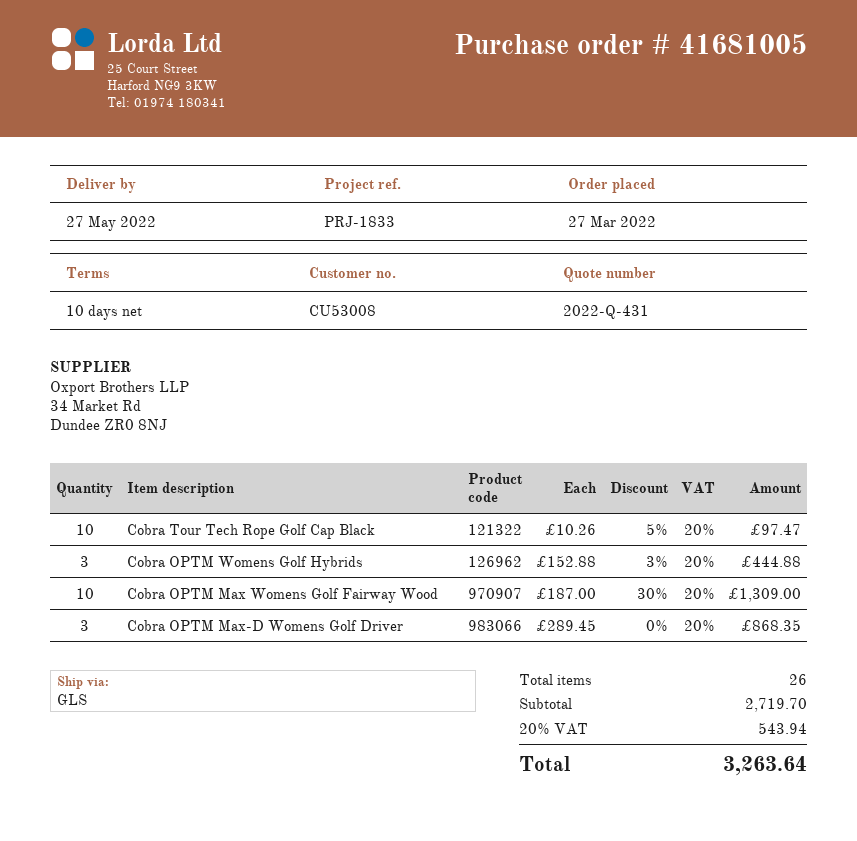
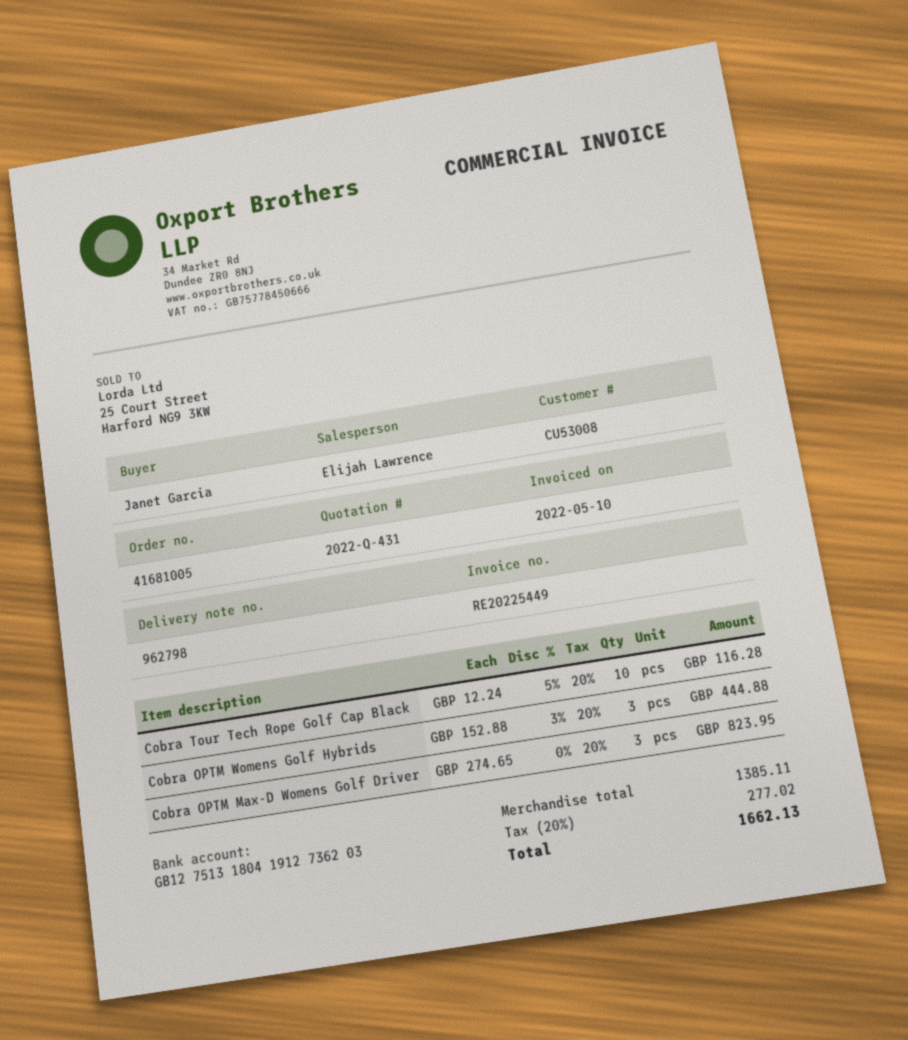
Cobra Tour Tech Rope Golf Cap Black: 10 x 10.26 - 5% = 97.47 -> 10 x 12.24 - 5% = 116.28
Cobra OPTM Max Womens Golf Fairway Wood: 10 x 187.00 - 30% = 1309.00 -> none
Cobra OPTM Max-D Womens Golf Driver: 3 x 289.45 = 868.35 -> 3 x 274.65 = 823.95
subtotal: 2719.70 -> 1385.11
tax: 20% = 543.94 -> 20% = 277.02
total: 3263.64 -> 1662.13

